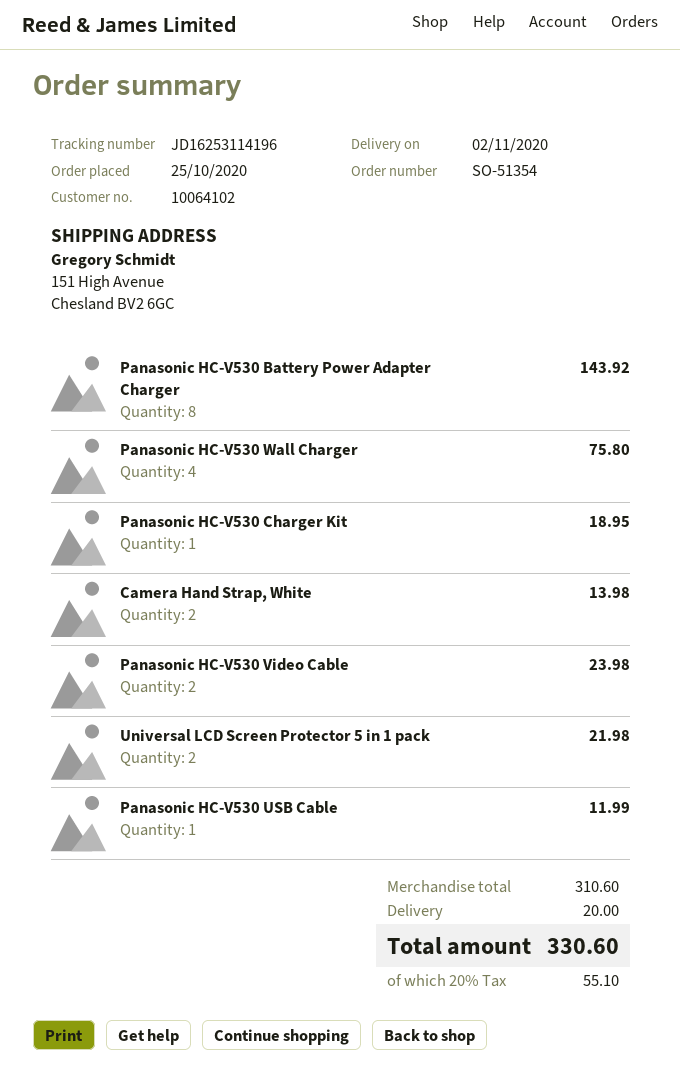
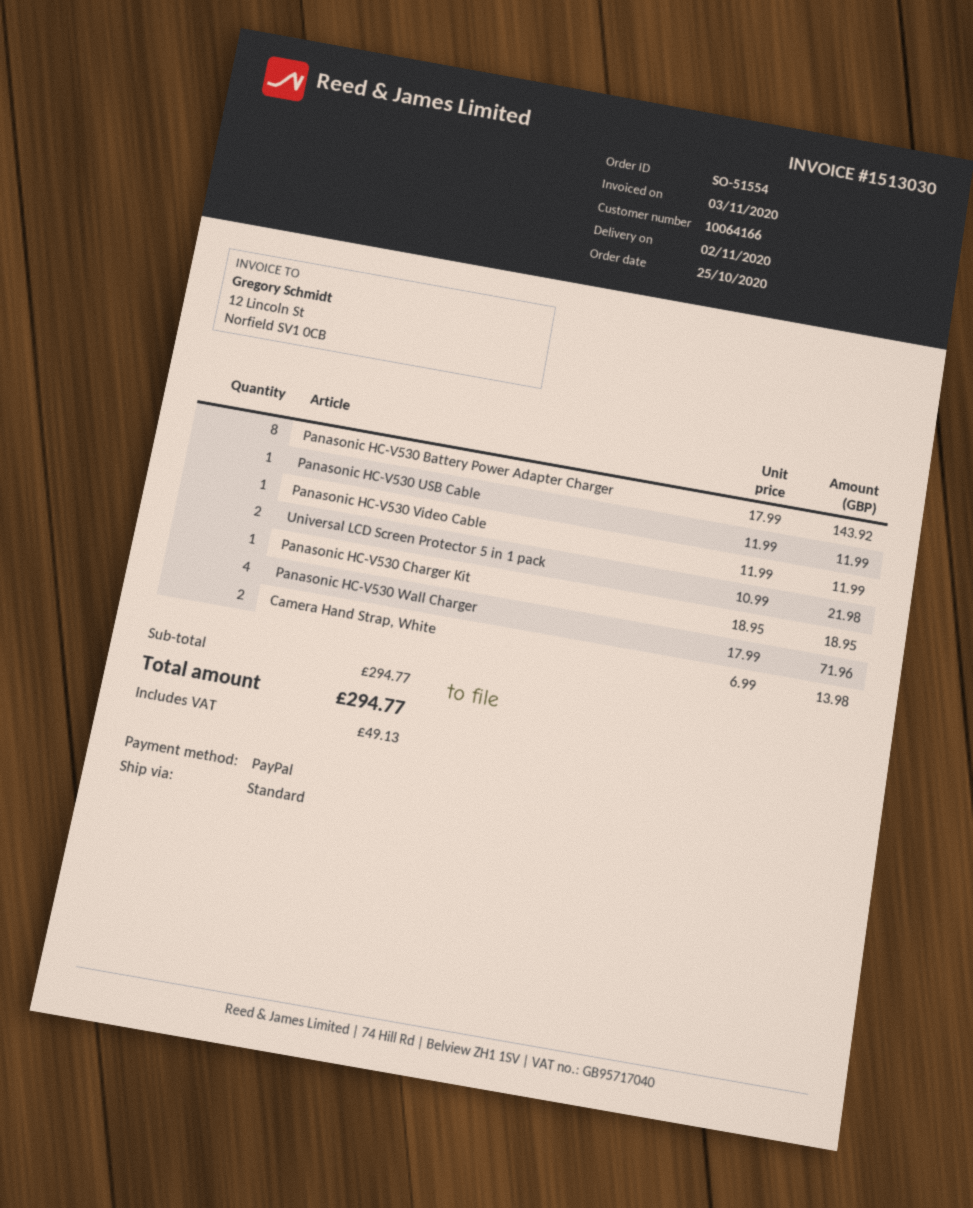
order number: SO-51354 -> SO-51554
customer number: 10064102 -> 10064166
Panasonic HC-V530 Wall Charger: 4 for 75.80 -> 4 for 71.96
Panasonic HC-V530 Video Cable: 2 for 23.98 -> 1 for 11.99
subtotal: 310.60 -> 294.77
shipping: 20.00 -> none
tax: 55.10 -> 49.13
total: 330.60 -> 294.77

